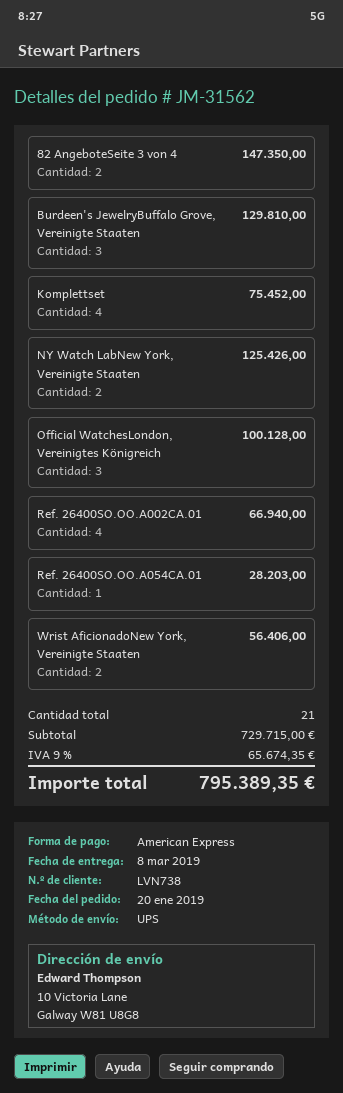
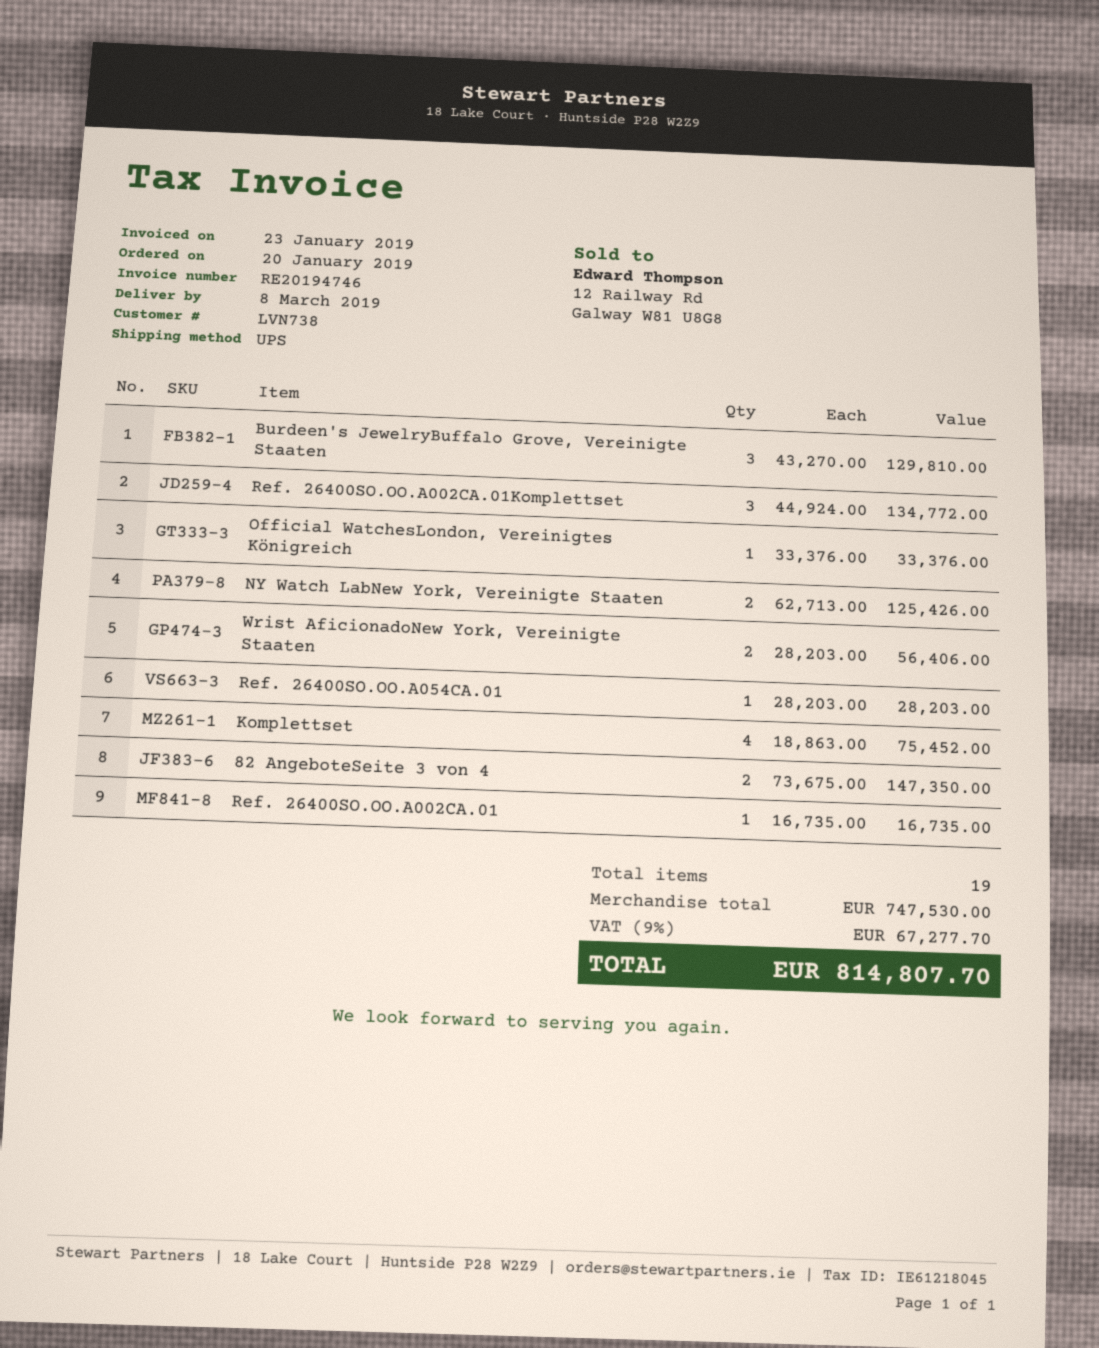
Official WatchesLondon, Vereinigtes Königreich: 3 for 100128.00 -> 1 for 33376.00
Ref. 26400SO.OO.A002CA.01: 4 for 66940.00 -> 1 for 16735.00
Ref. 26400SO.OO.A002CA.01Komplettset: none -> 3 for 134772.00
total quantity: 21 -> 19
subtotal: 729715.00 -> 747530.00
tax: 9% = 65674.35 -> 9% = 67277.70
total: 795389.35 -> 814807.70

